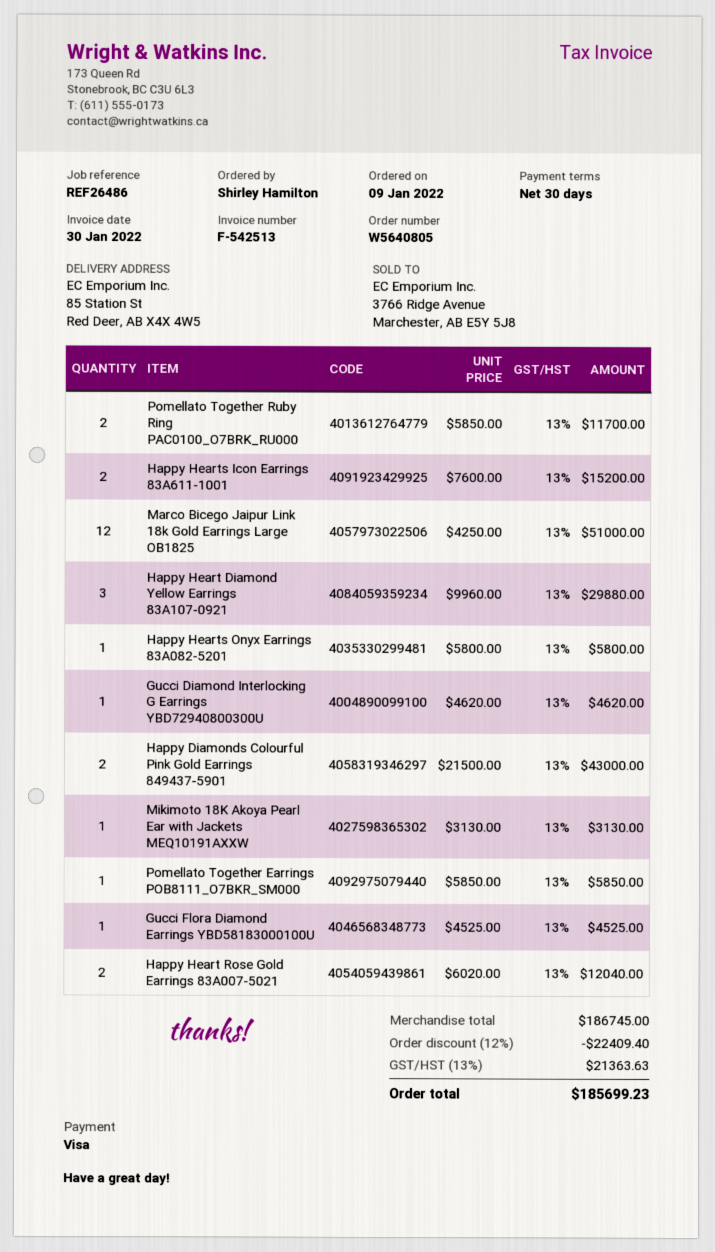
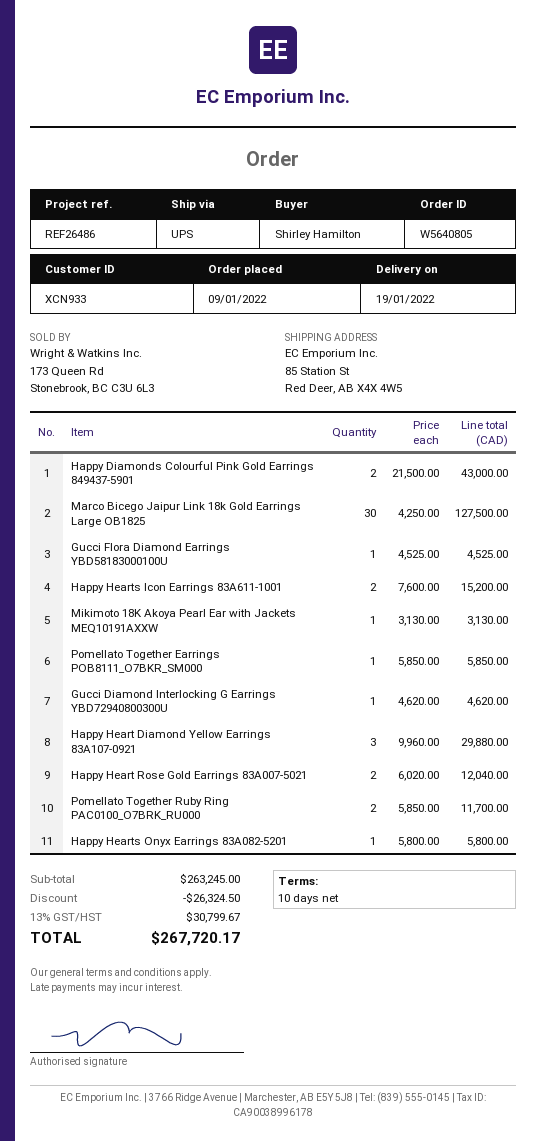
payment terms: 30 days -> 10 days
Marco Bicego Jaipur Link 18k Gold Earrings Large OB1825: 12 x 4250.00 = 51000.00 -> 30 x 4250.00 = 127500.00
subtotal: 186745.00 -> 263245.00
discount: 22409.40 -> 26324.50
tax: 13% = 21363.63 -> 13% = 30799.67
total: 185699.23 -> 267720.17

